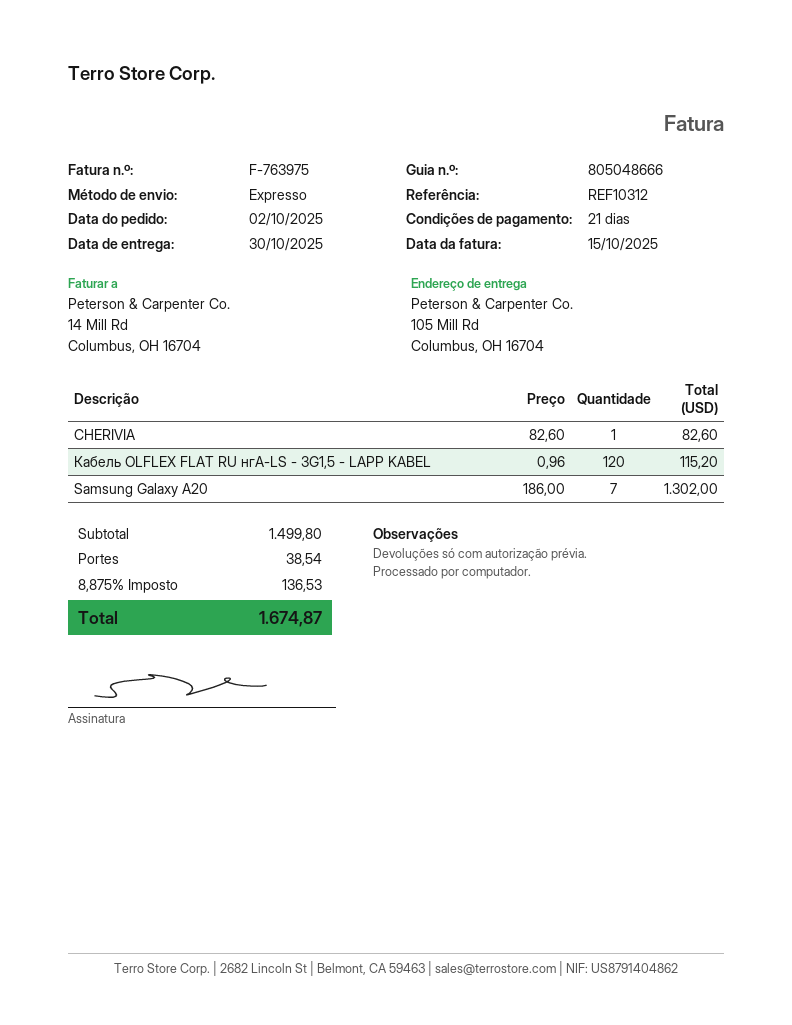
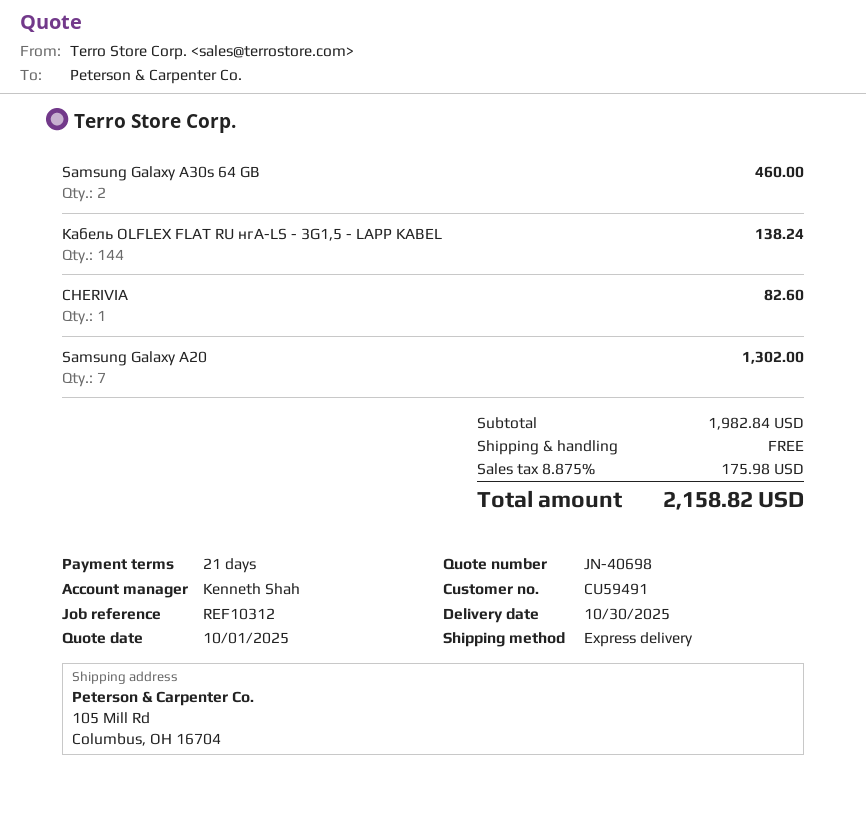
Кабель OLFLEX FLAT RU нгА-LS - 3G1,5 - LAPP KABEL: 120 for 115.20 -> 144 for 138.24
Samsung Galaxy A30s 64 GB: none -> 2 for 460.00
subtotal: 1499.80 -> 1982.84
shipping: 38.54 -> 0.00
tax: 8.875% = 136.53 -> 8.875% = 175.98
total: 1674.87 -> 2158.82

